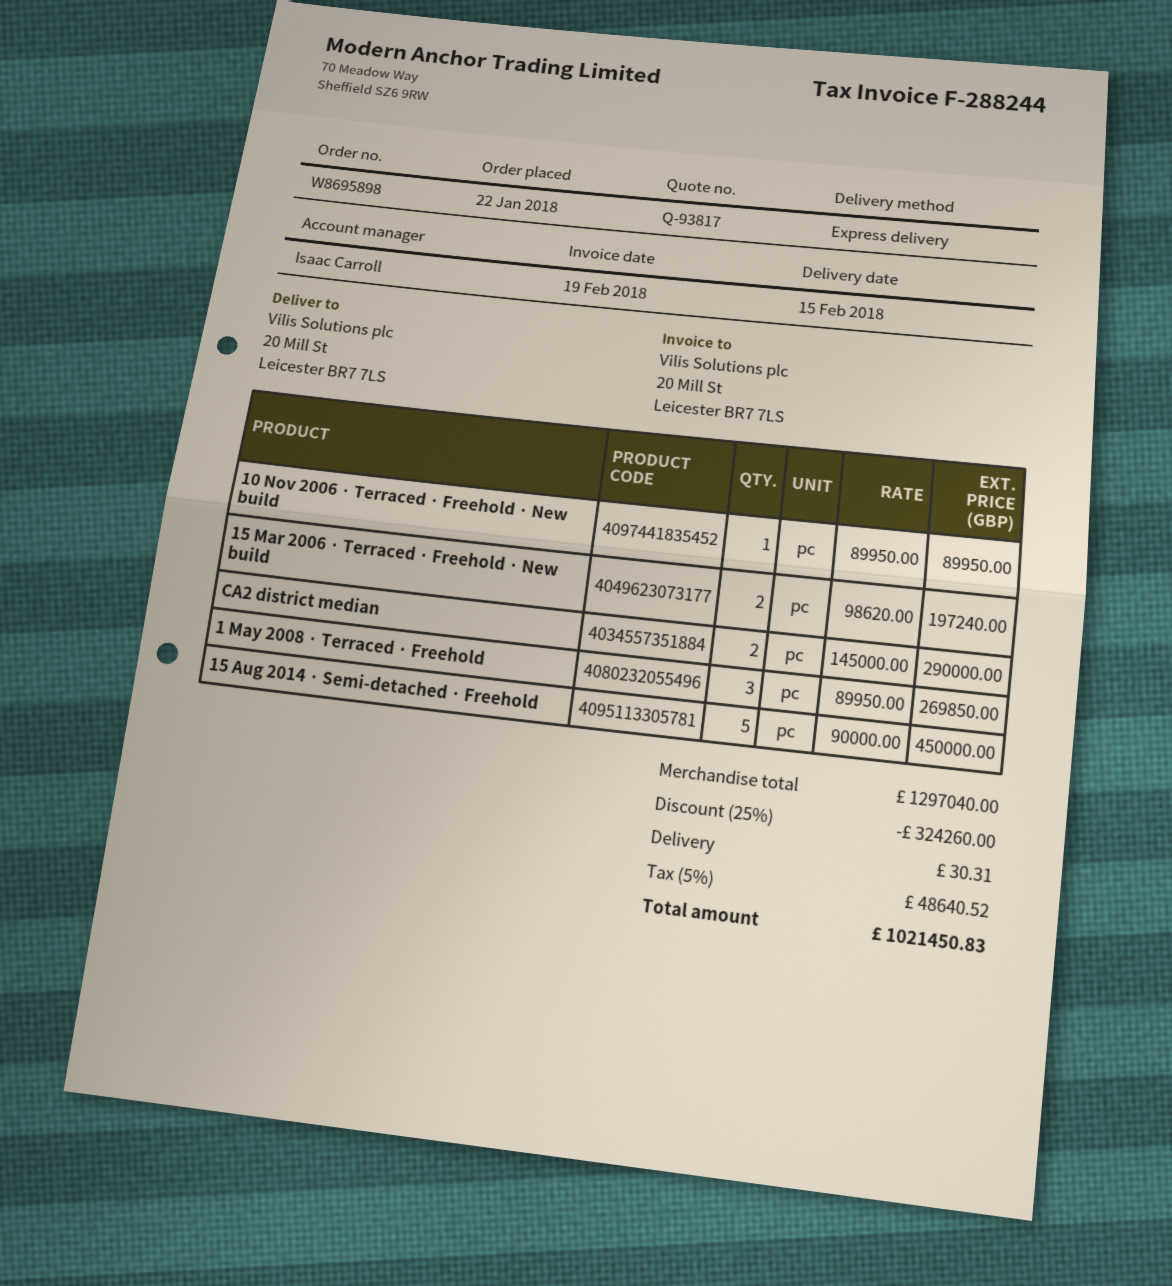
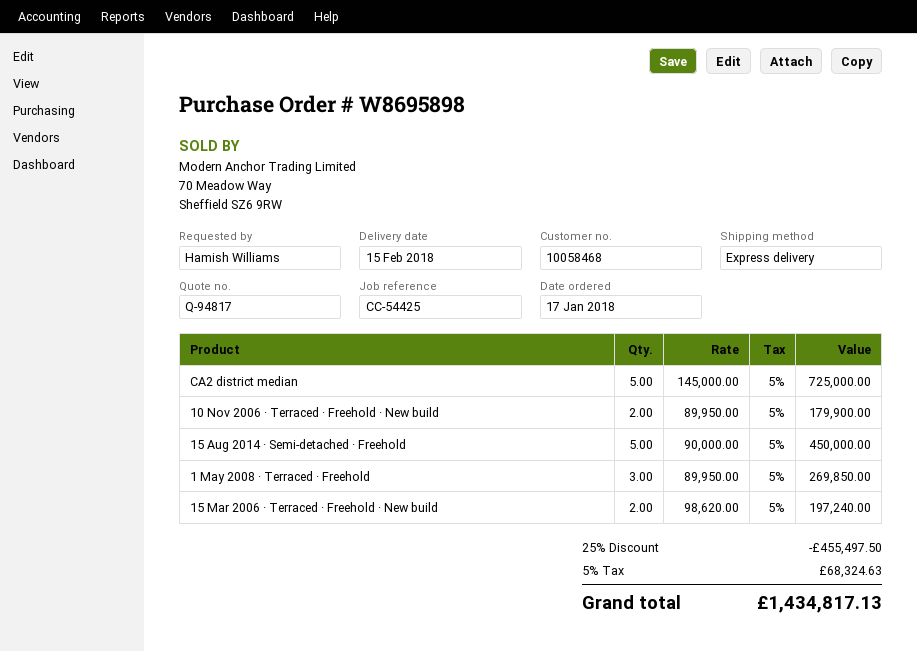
quote number: Q-93817 -> Q-94817
order date: 2018-01-22 -> 2018-01-17
10 Nov 2006 · Terraced · Freehold · New build: 1 x 89950.00 = 89950.00 -> 2 x 89950.00 = 179900.00
CA2 district median: 2 x 145000.00 = 290000.00 -> 5 x 145000.00 = 725000.00
discount: 25% = 324260.00 -> 25% = 455497.50
shipping: 30.31 -> none
tax: 5% = 48640.52 -> 5% = 68324.63
total: 1021450.83 -> 1434817.13

